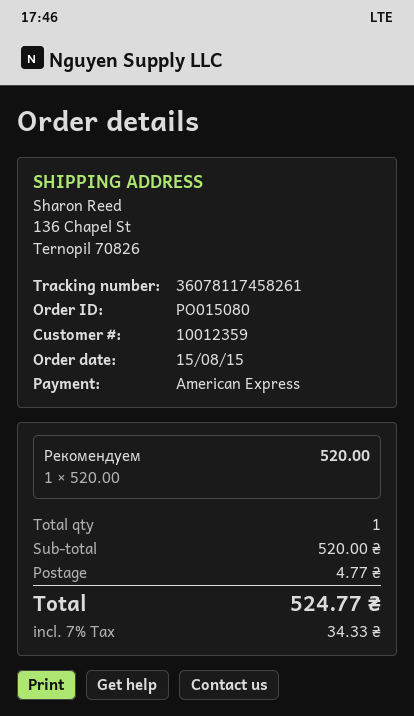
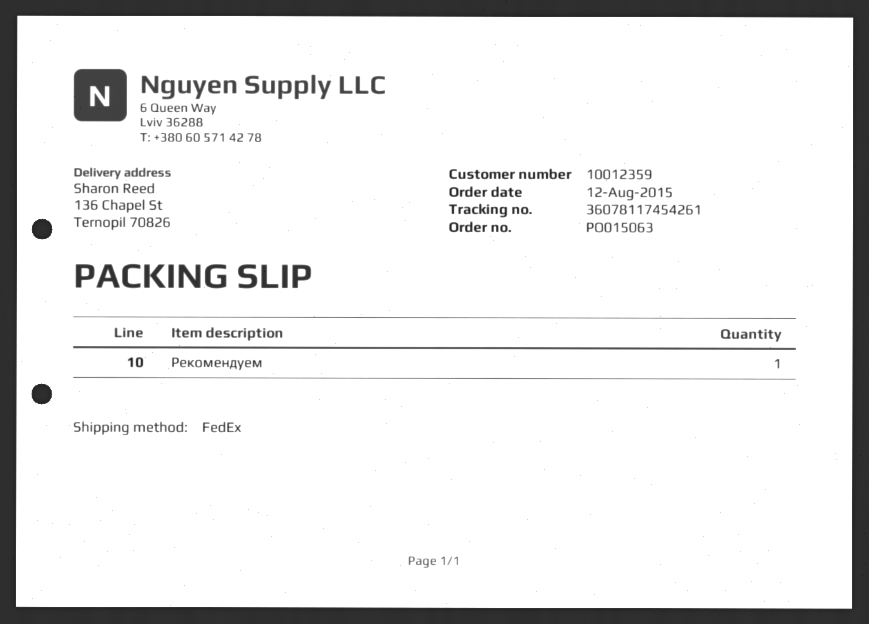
order number: PO015080 -> PO015063
order date: 2015-08-15 -> 2015-08-12
tracking number: 36078117458261 -> 36078117454261

